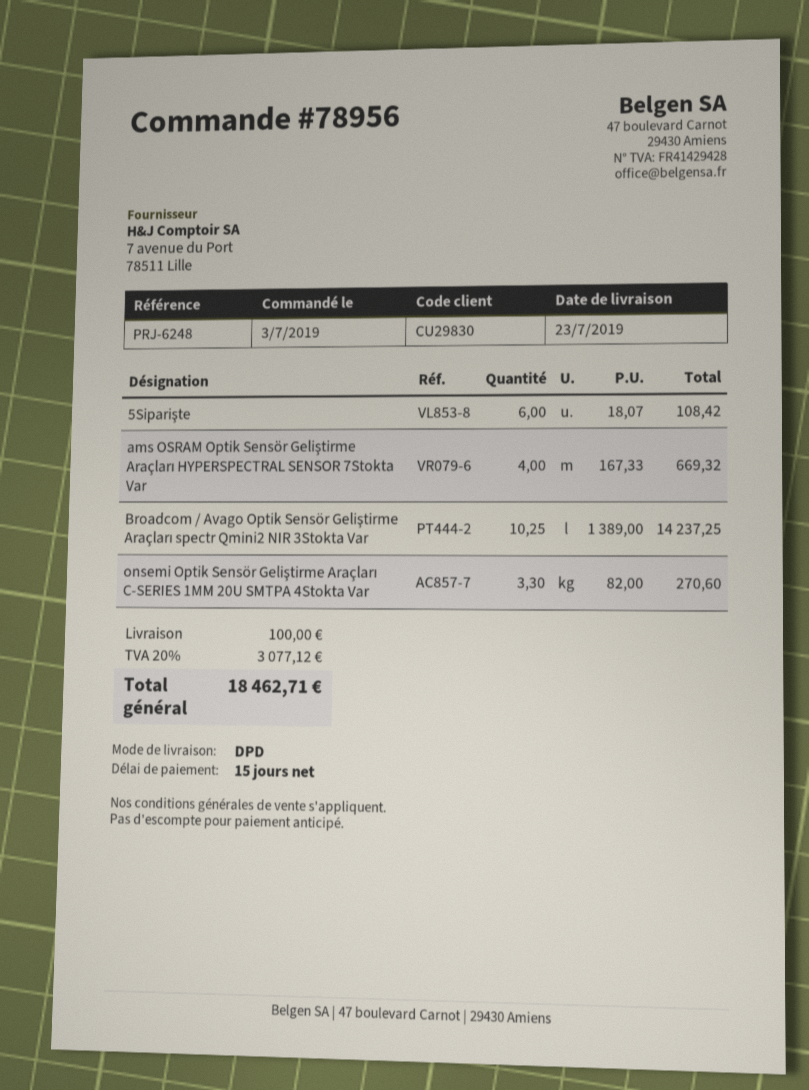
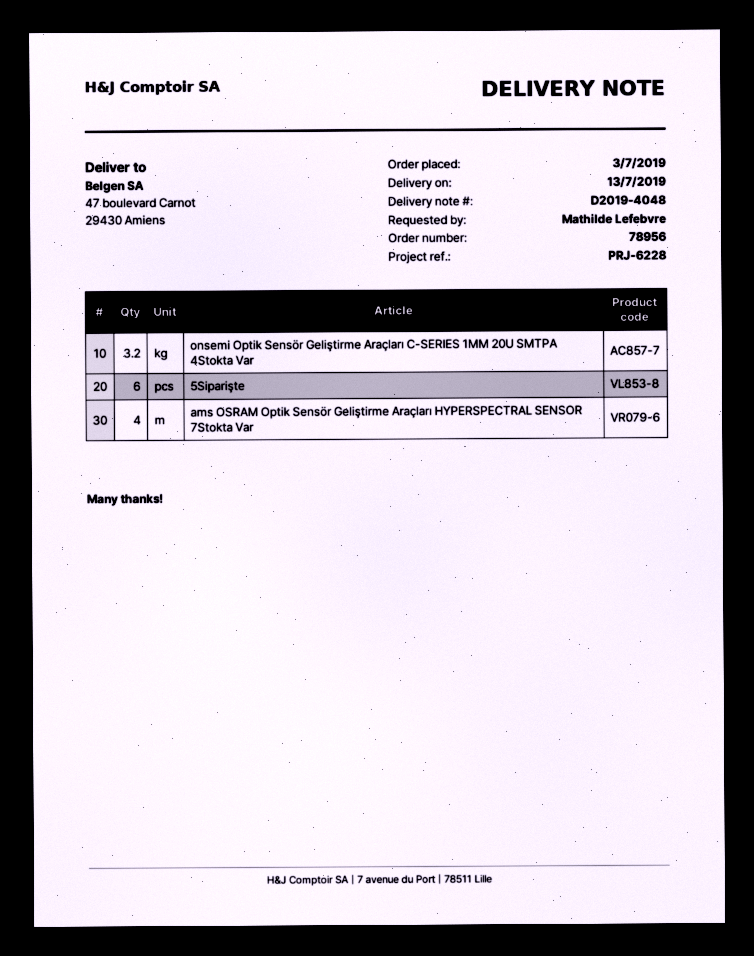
delivery date: 2019-07-23 -> 2019-07-13
reference: PRJ-6248 -> PRJ-6228
Broadcom / Avago Optik Sensör Geliştirme Araçları spectr Qmini2 NIR 3Stokta Var: 10.25 -> none
onsemi Optik Sensör Geliştirme Araçları C-SERIES 1MM 20U SMTPA 4Stokta Var: 3.3 -> 3.2

